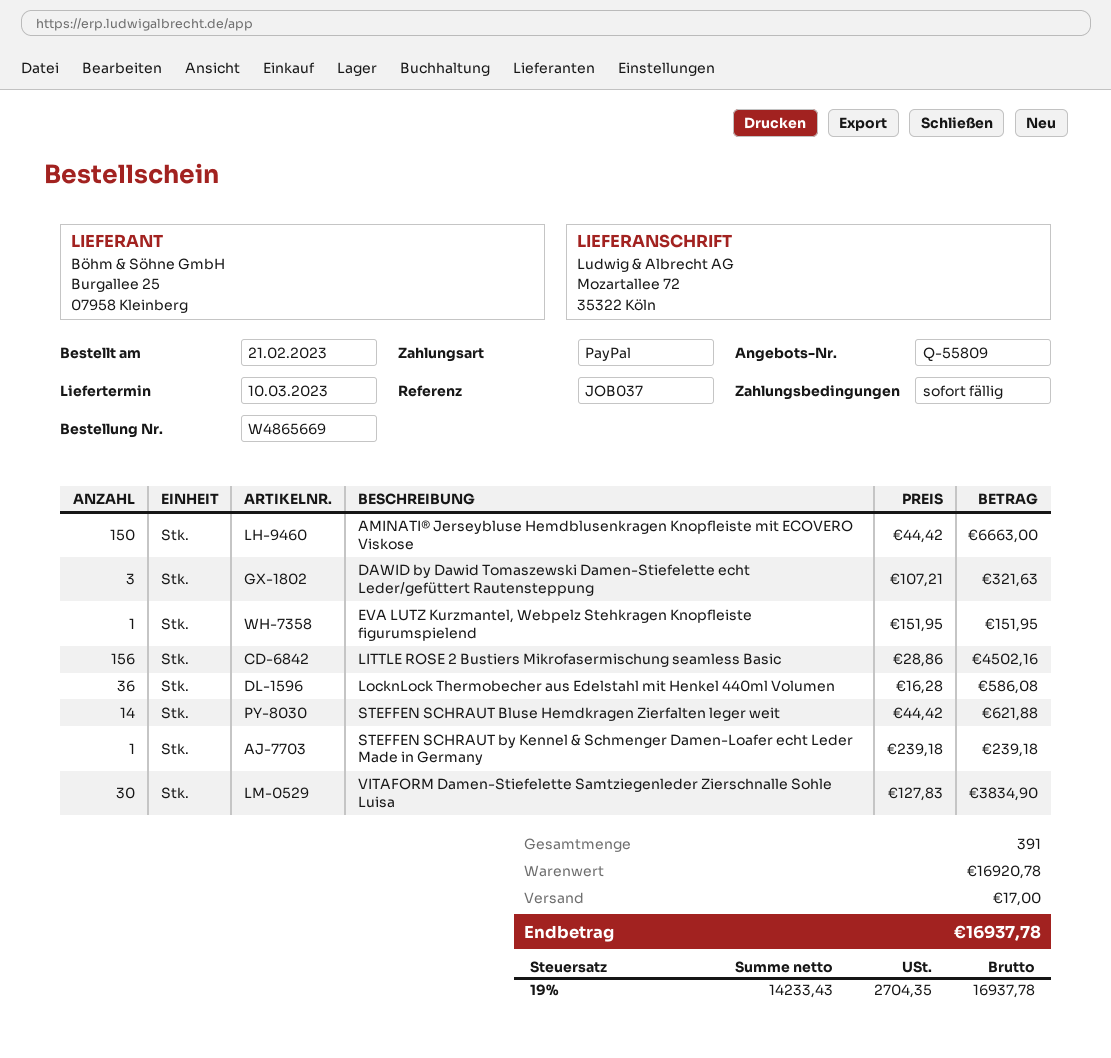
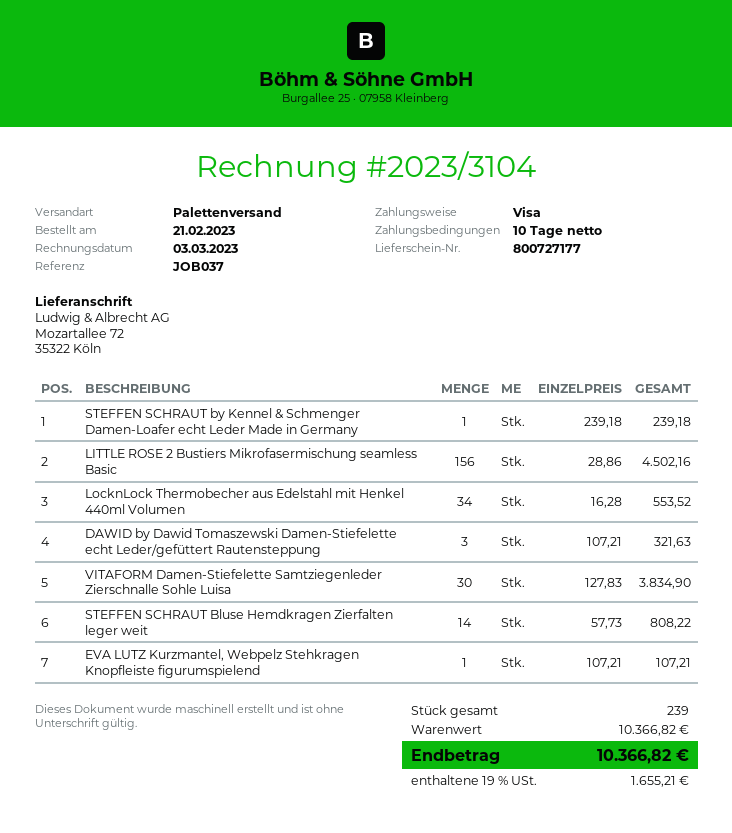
payment terms: on receipt -> 10 days
payment method: PayPal -> Visa
AMINATI® Jerseybluse Hemdblusenkragen Knopfleiste mit ECOVERO Viskose: 150 x 44.42 = 6663.00 -> none
EVA LUTZ Kurzmantel, Webpelz Stehkragen Knopfleiste figurumspielend: 1 x 151.95 = 151.95 -> 1 x 107.21 = 107.21
LocknLock Thermobecher aus Edelstahl mit Henkel 440ml Volumen: 36 x 16.28 = 586.08 -> 34 x 16.28 = 553.52
STEFFEN SCHRAUT Bluse Hemdkragen Zierfalten leger weit: 14 x 44.42 = 621.88 -> 14 x 57.73 = 808.22
total quantity: 391 -> 239
subtotal: 16920.78 -> 10366.82
shipping: 17.00 -> none
tax: 19% = 2704.35 -> 19% = 1655.21
total: 16937.78 -> 10366.82

